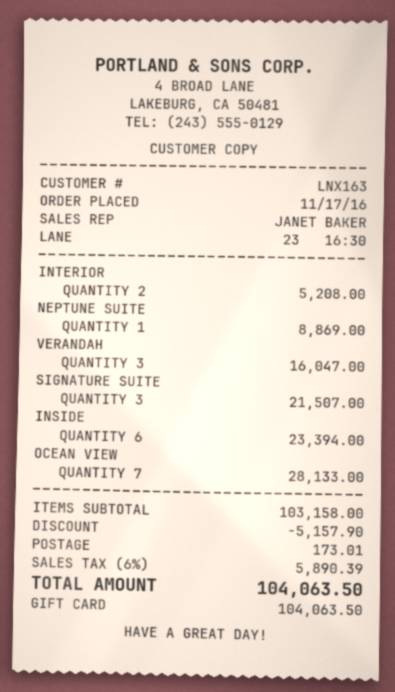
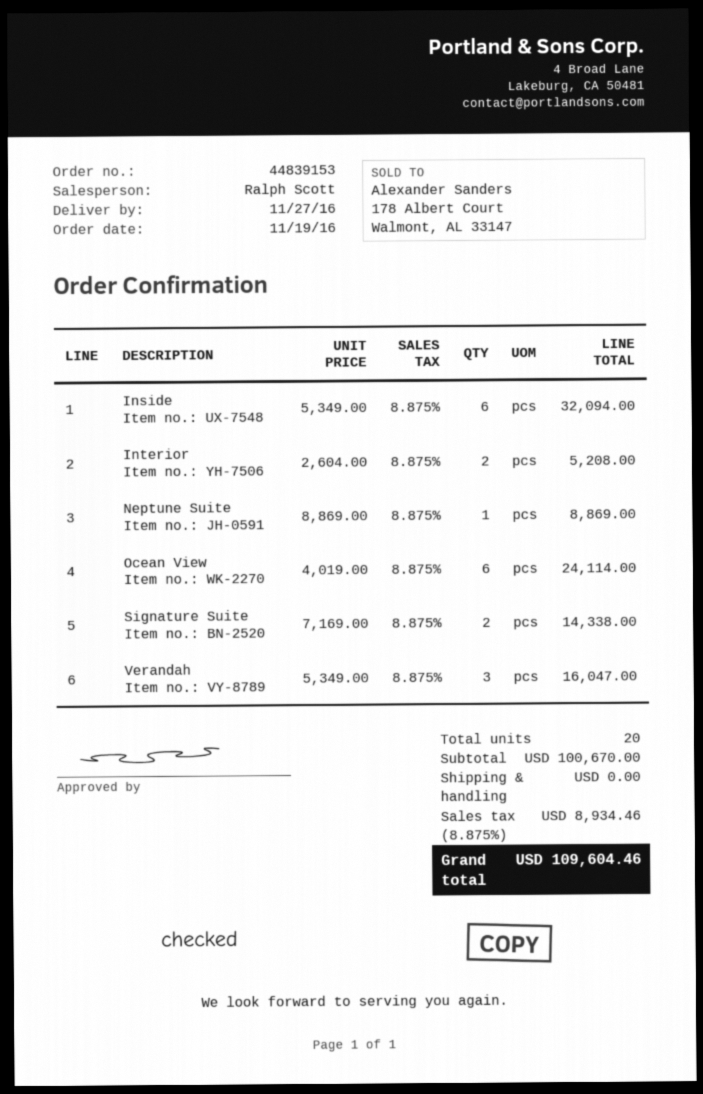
order date: 2016-11-17 -> 2016-11-19
sales rep: JANET BAKER -> Ralph Scott
SIGNATURE SUITE: 3 for 21507.00 -> 2 for 14338.00
INSIDE: 6 for 23394.00 -> 6 for 32094.00
OCEAN VIEW: 7 for 28133.00 -> 6 for 24114.00
subtotal: 103158.00 -> 100670.00
discount: 5157.90 -> none
shipping: 173.01 -> 0.00
tax: 6% = 5890.39 -> 8.875% = 8934.46
total: 104063.50 -> 109604.46

